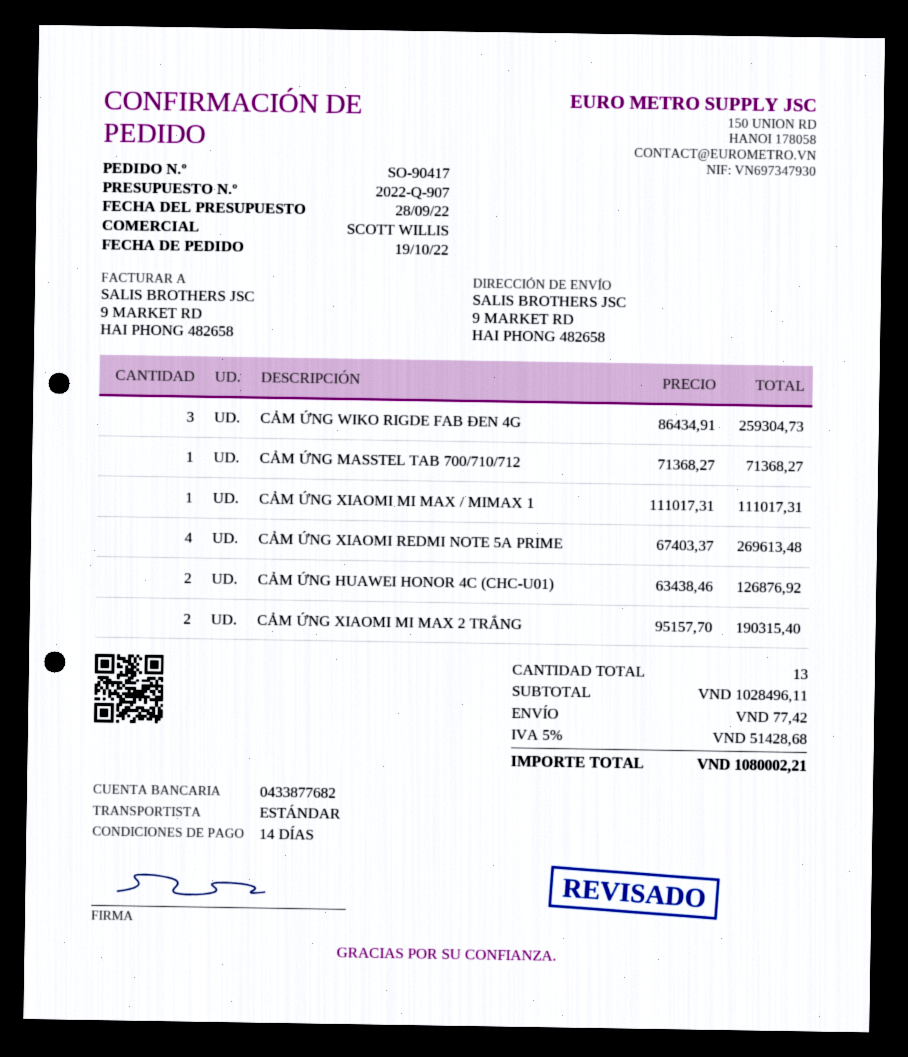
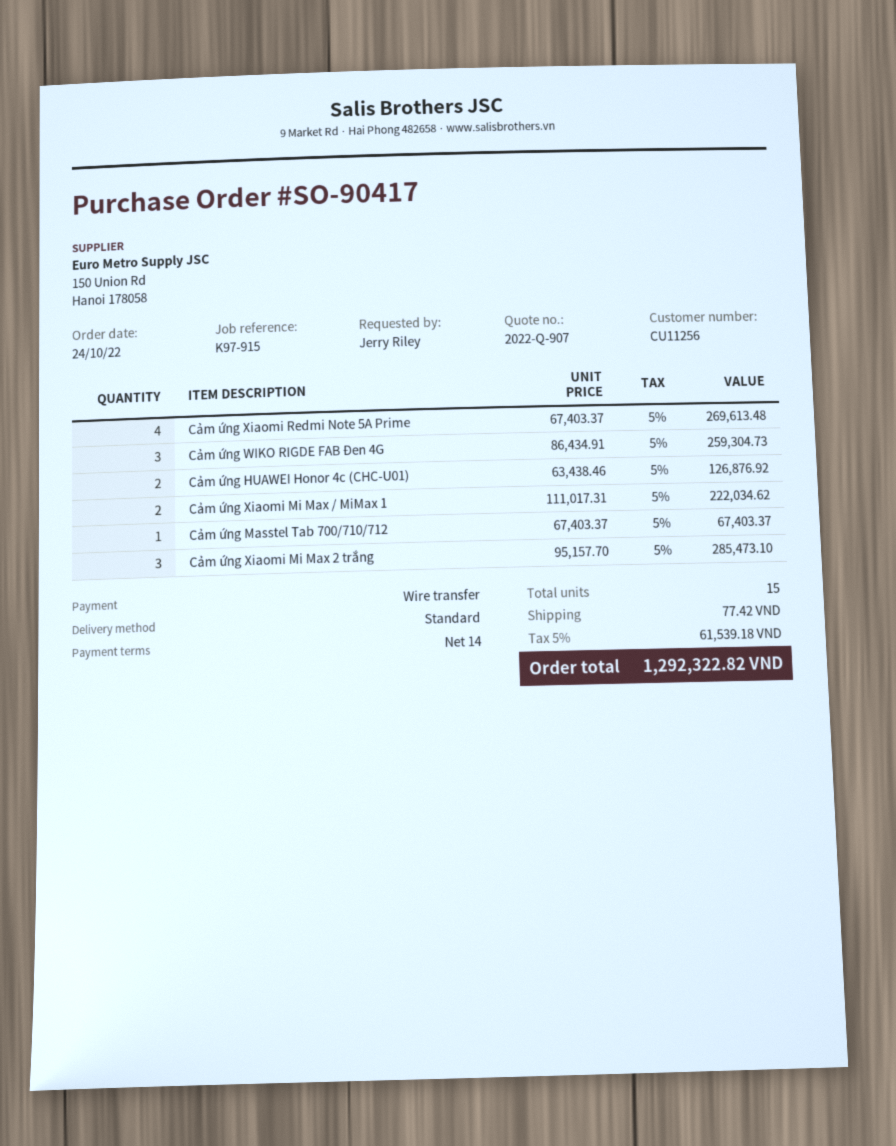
order date: 2022-10-19 -> 2022-10-24
CẢM ỨNG MASSTEL TAB 700/710/712: 1 x 71368.27 = 71368.27 -> 1 x 67403.37 = 67403.37
CẢM ỨNG XIAOMI MI MAX / MIMAX 1: 1 x 111017.31 = 111017.31 -> 2 x 111017.31 = 222034.62
CẢM ỨNG XIAOMI MI MAX 2 TRẮNG: 2 x 95157.70 = 190315.40 -> 3 x 95157.70 = 285473.10
total quantity: 13 -> 15
tax: 5% = 51428.68 -> 5% = 61539.18
total: 1080002.21 -> 1292322.82

